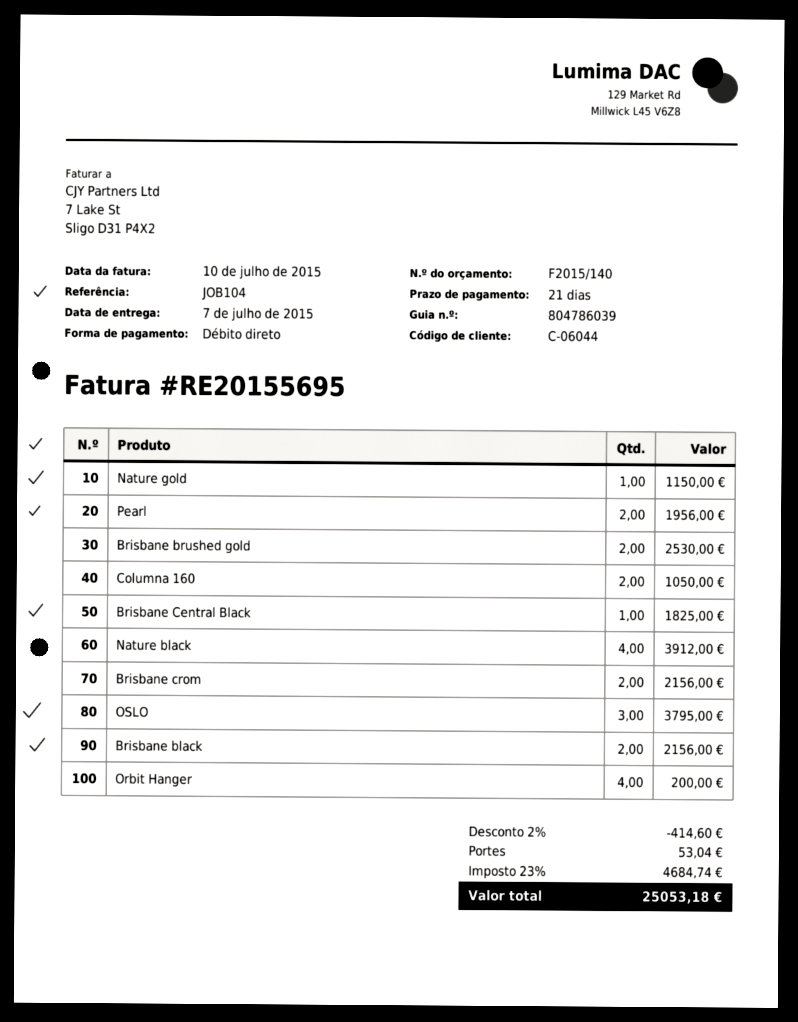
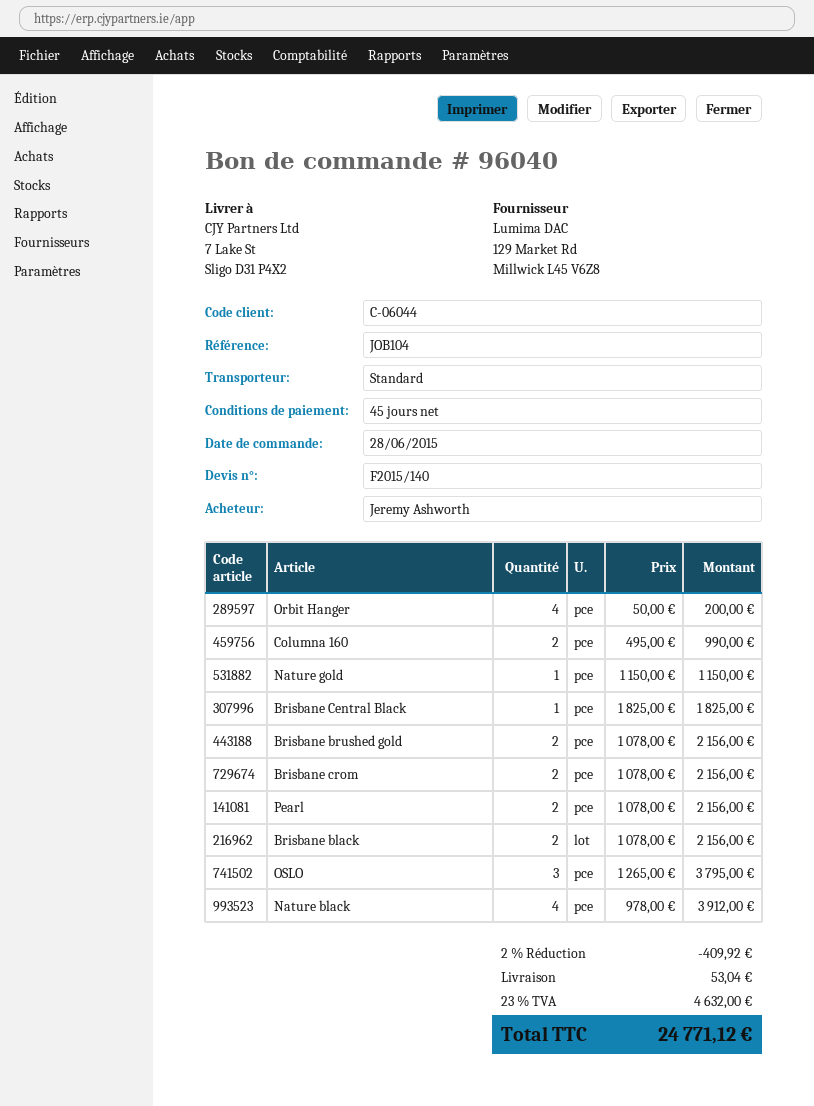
payment terms: 21 days -> 45 days
Pearl: 2 for 1956.00 -> 2 for 2156.00
Brisbane brushed gold: 2 for 2530.00 -> 2 for 2156.00
Columna 160: 2 for 1050.00 -> 2 for 990.00
discount: 2% = 414.60 -> 2% = 409.92
tax: 23% = 4684.74 -> 23% = 4632.00
total: 25053.18 -> 24771.12

